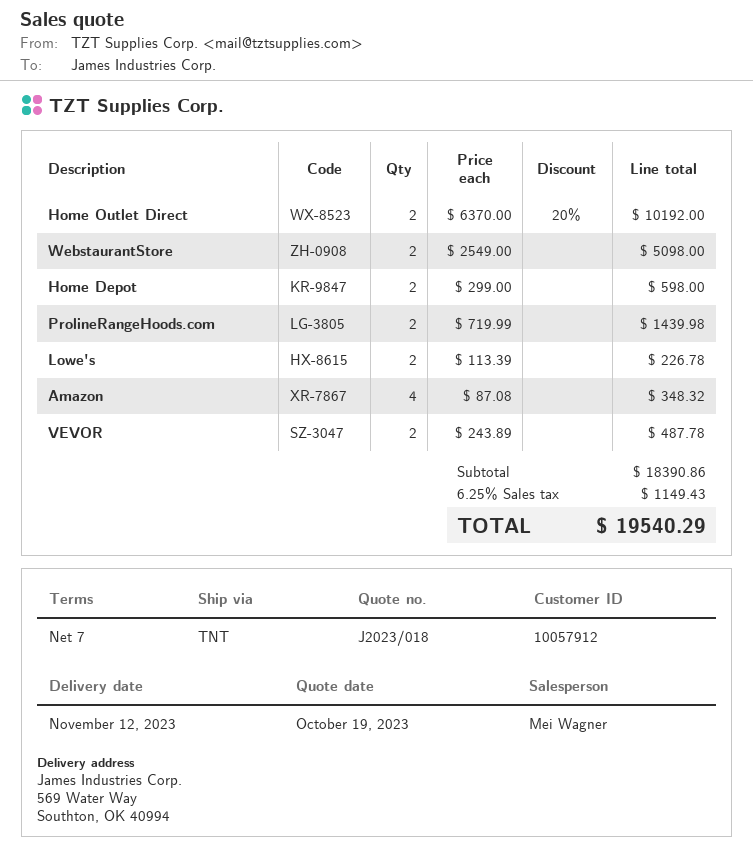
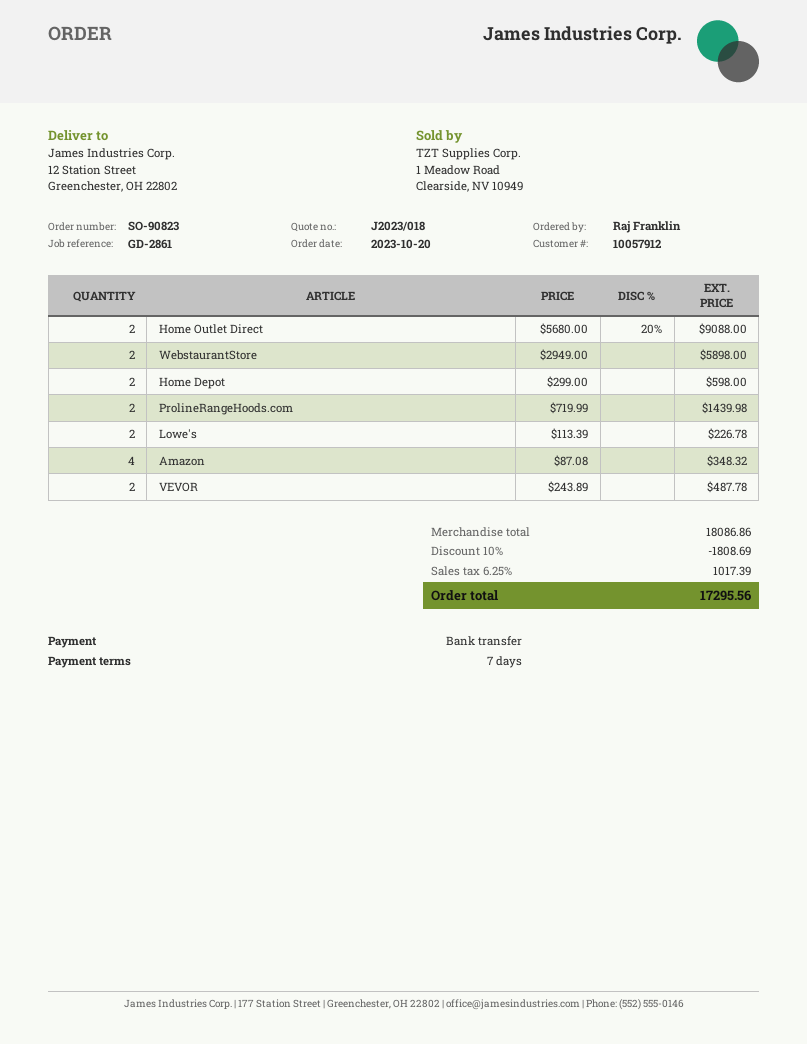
ship to: 569 Water Way, Southton, OK 40994 -> 12 Station Street, Greenchester, OH 22802
Home Outlet Direct: 2 x 6370.00 - 20% = 10192.00 -> 2 x 5680.00 - 20% = 9088.00
WebstaurantStore: 2 x 2549.00 = 5098.00 -> 2 x 2949.00 = 5898.00
subtotal: 18390.86 -> 18086.86
discount: none -> 10% = 1808.69
tax: 6.25% = 1149.43 -> 6.25% = 1017.39
total: 19540.29 -> 17295.56

